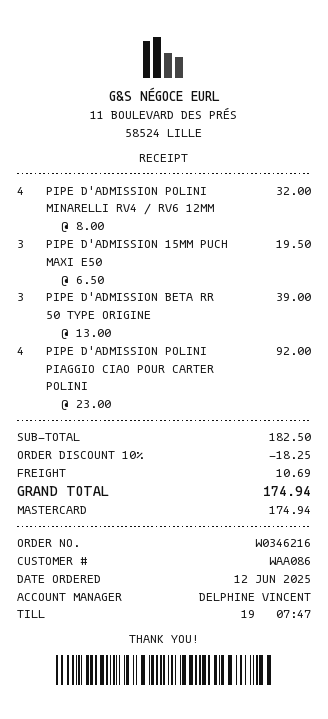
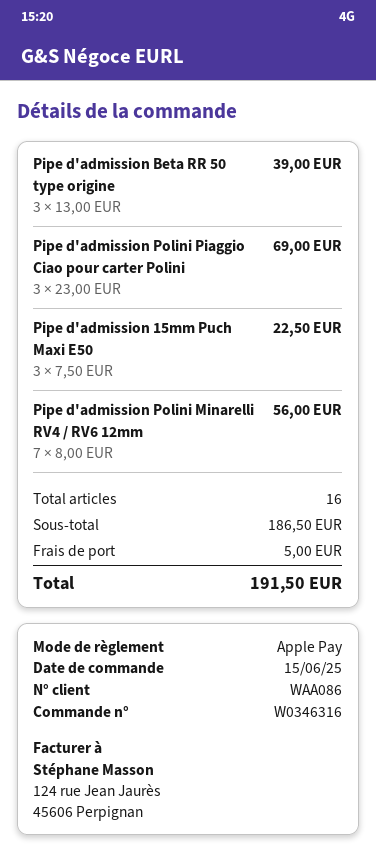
order number: W0346216 -> W0346316
order date: 2025-06-12 -> 2025-06-15
payment method: Mastercard -> Apple Pay
PIPE D'ADMISSION POLINI MINARELLI RV4 / RV6 12MM: 4 x 8.00 = 32.00 -> 7 x 8.00 = 56.00
PIPE D'ADMISSION 15MM PUCH MAXI E50: 3 x 6.50 = 19.50 -> 3 x 7.50 = 22.50
PIPE D'ADMISSION POLINI PIAGGIO CIAO POUR CARTER POLINI: 4 x 23.00 = 92.00 -> 3 x 23.00 = 69.00
subtotal: 182.50 -> 186.50
discount: 10% = 18.25 -> none
shipping: 10.69 -> 5.00
total: 174.94 -> 191.50

